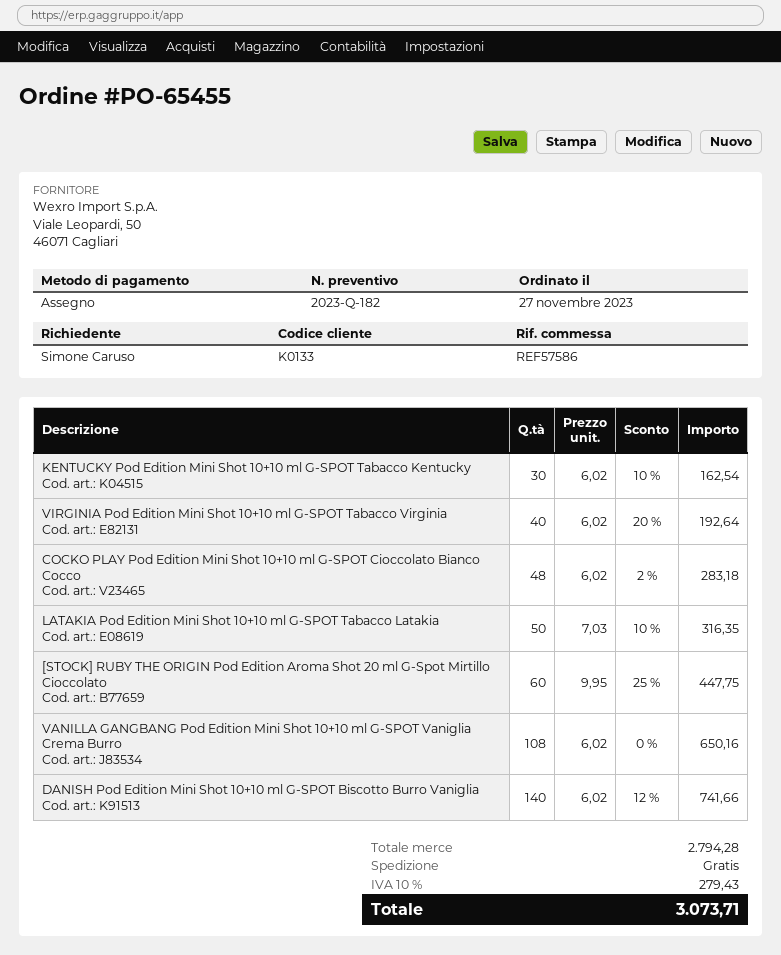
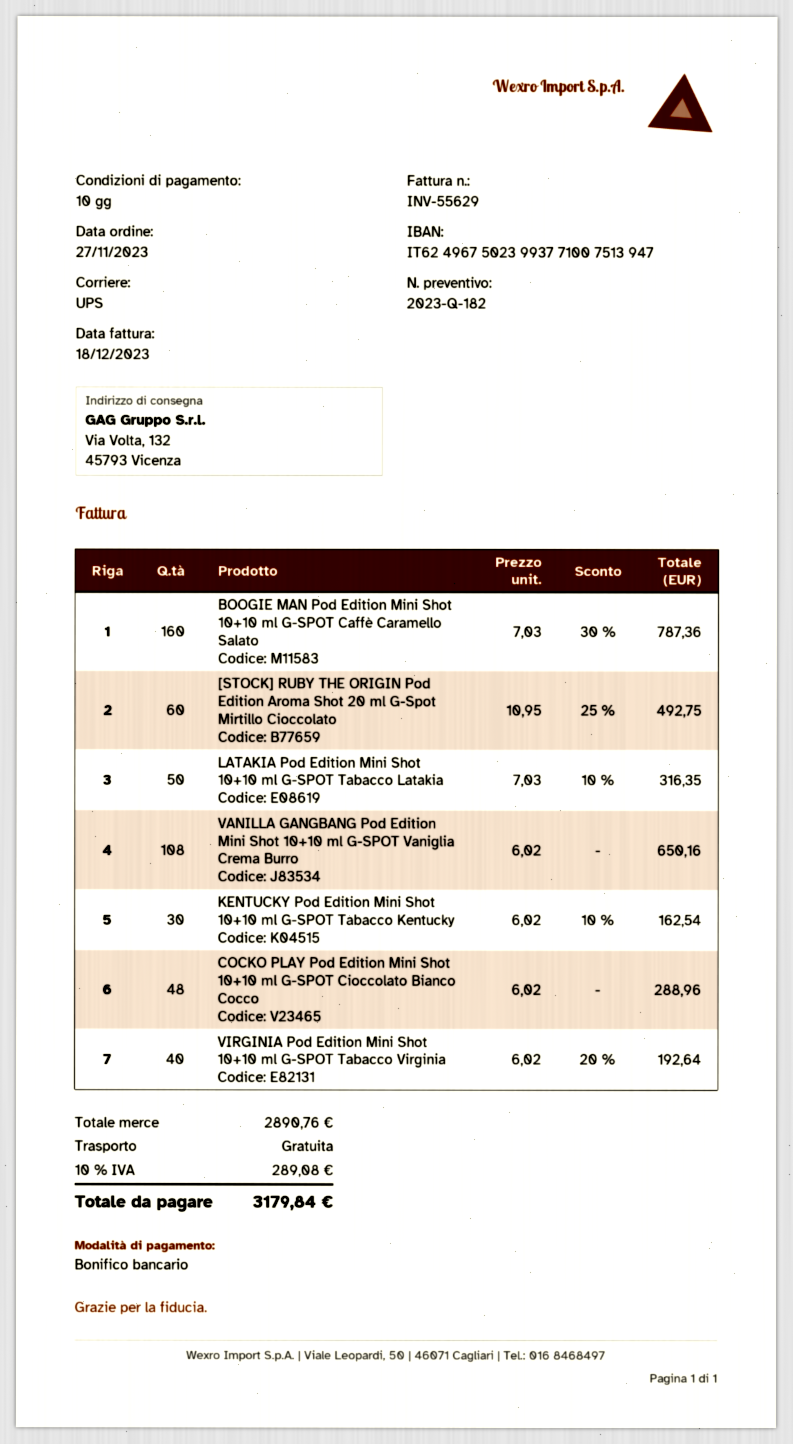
payment method: cheque -> bank transfer
COCKO PLAY Pod Edition Mini Shot 10+10 ml G-SPOT Cioccolato Bianco Cocco: 48 x 6.02 - 2% = 283.18 -> 48 x 6.02 = 288.96
[STOCK] RUBY THE ORIGIN Pod Edition Aroma Shot 20 ml G-Spot Mirtillo Cioccolato: 60 x 9.95 - 25% = 447.75 -> 60 x 10.95 - 25% = 492.75
DANISH Pod Edition Mini Shot 10+10 ml G-SPOT Biscotto Burro Vaniglia: 140 x 6.02 - 12% = 741.66 -> none
BOOGIE MAN Pod Edition Mini Shot 10+10 ml G-SPOT Caffè Caramello Salato: none -> 160 x 7.03 - 30% = 787.36
subtotal: 2794.28 -> 2890.76
tax: 10% = 279.43 -> 10% = 289.08
total: 3073.71 -> 3179.84

